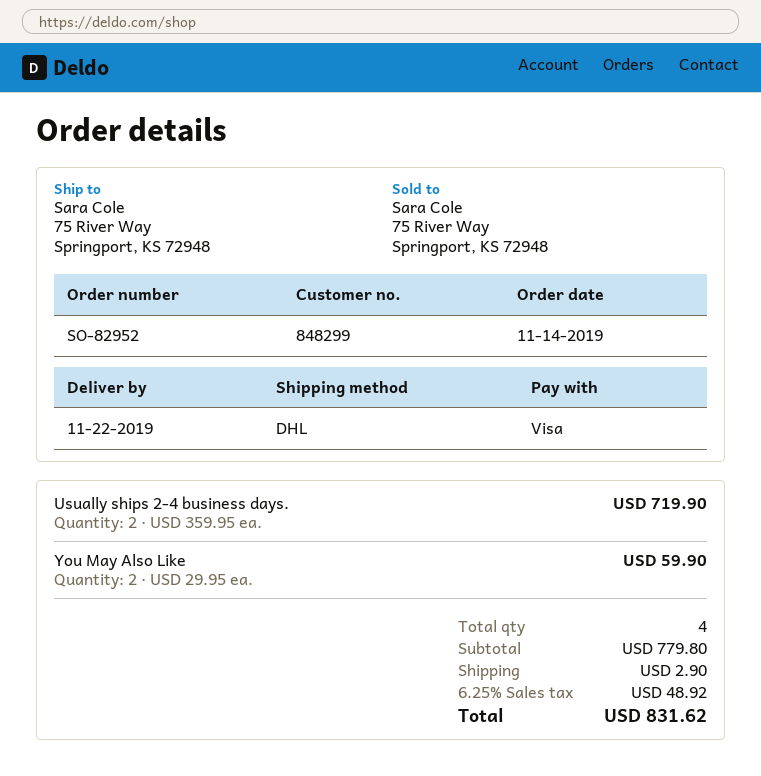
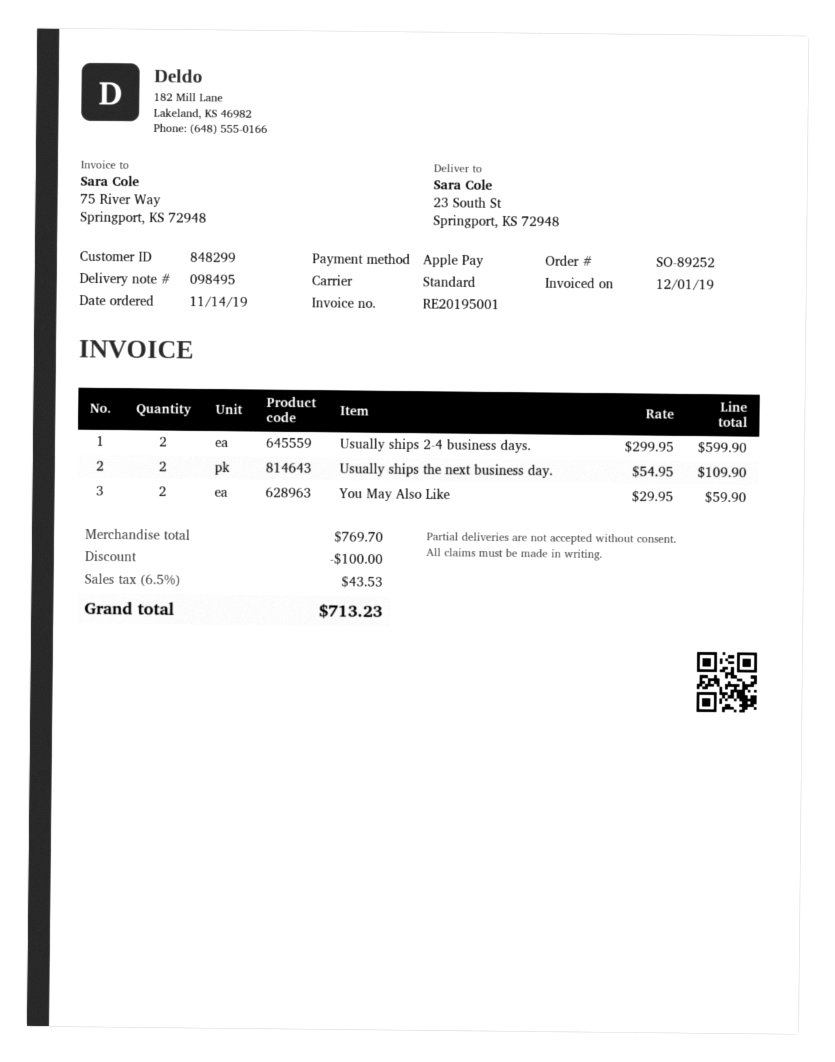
order number: SO-82952 -> SO-89252
payment method: Visa -> Apple Pay
shipping method: DHL -> standard
ship to: 75 River Way, Springport, KS 72948 -> 23 South St, Springport, KS 72948
Usually ships 2-4 business days.: 2 x 359.95 = 719.90 -> 2 x 299.95 = 599.90
Usually ships the next business day.: none -> 2 x 54.95 = 109.90
subtotal: 779.80 -> 769.70
discount: none -> 100.00
shipping: 2.90 -> none
tax: 6.25% = 48.92 -> 6.5% = 43.53
total: 831.62 -> 713.23

